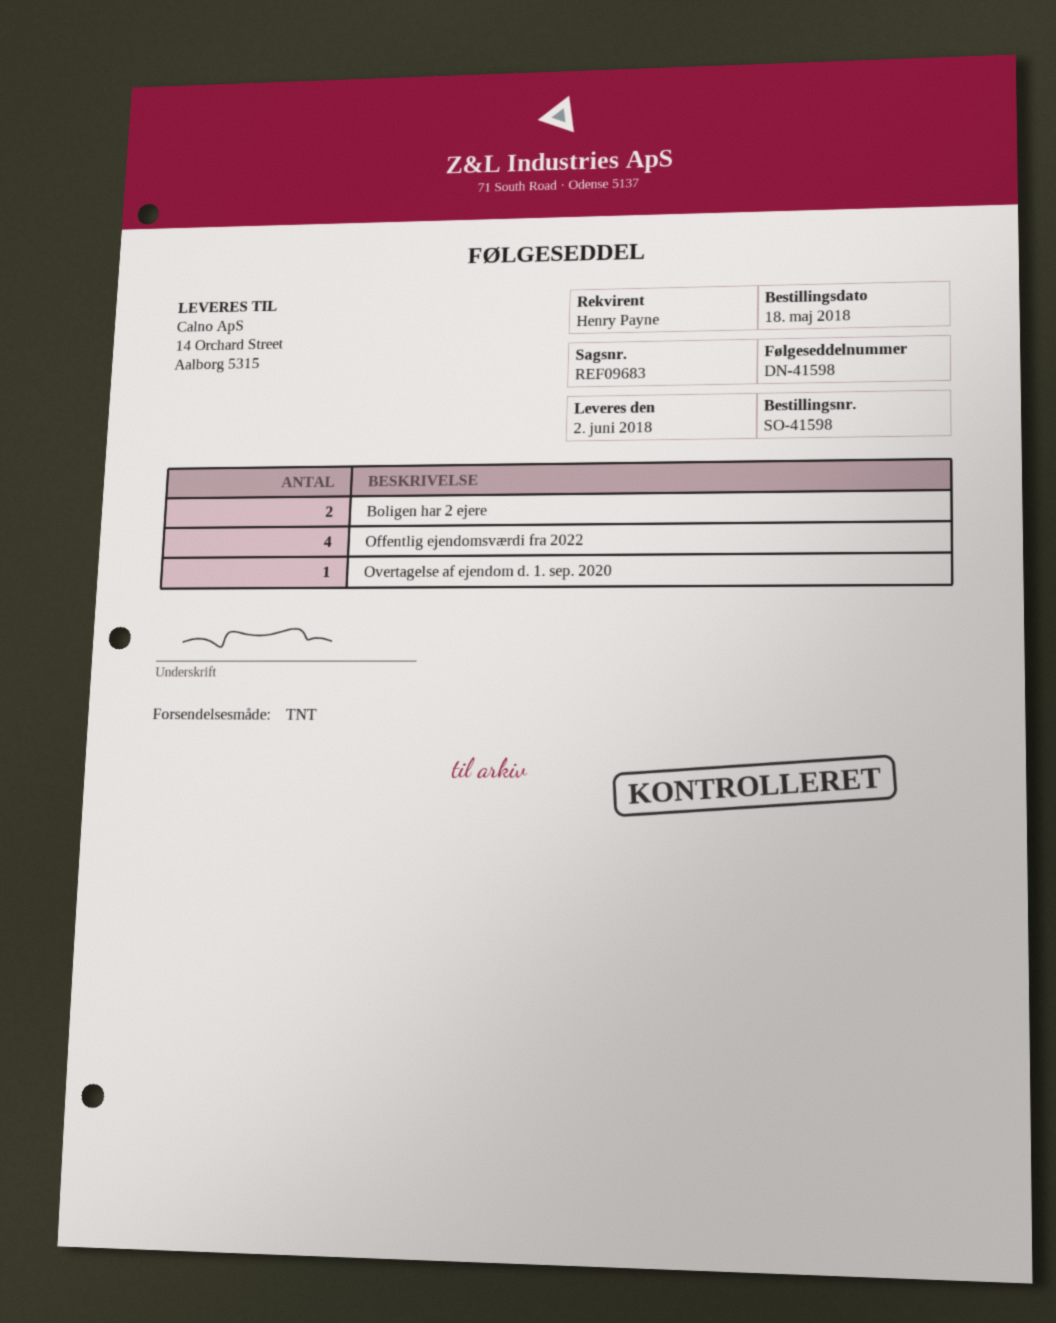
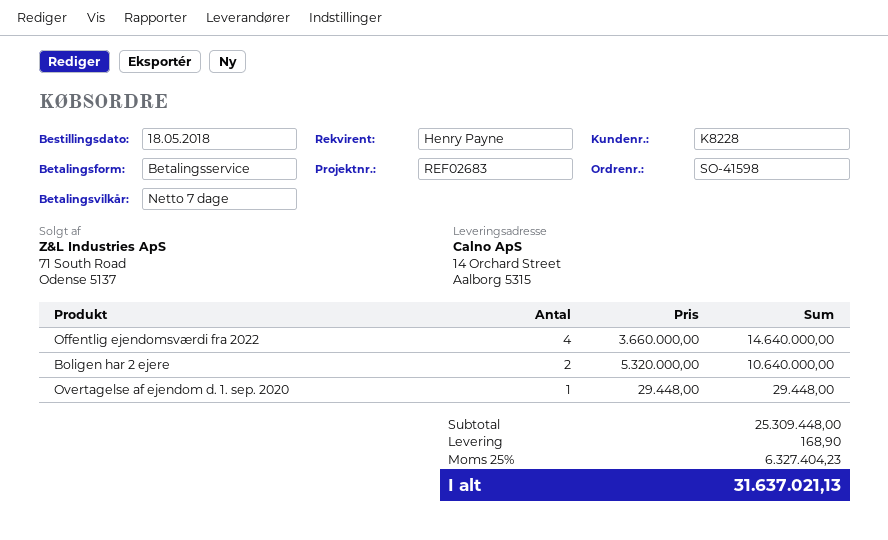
reference: REF09683 -> REF02683

